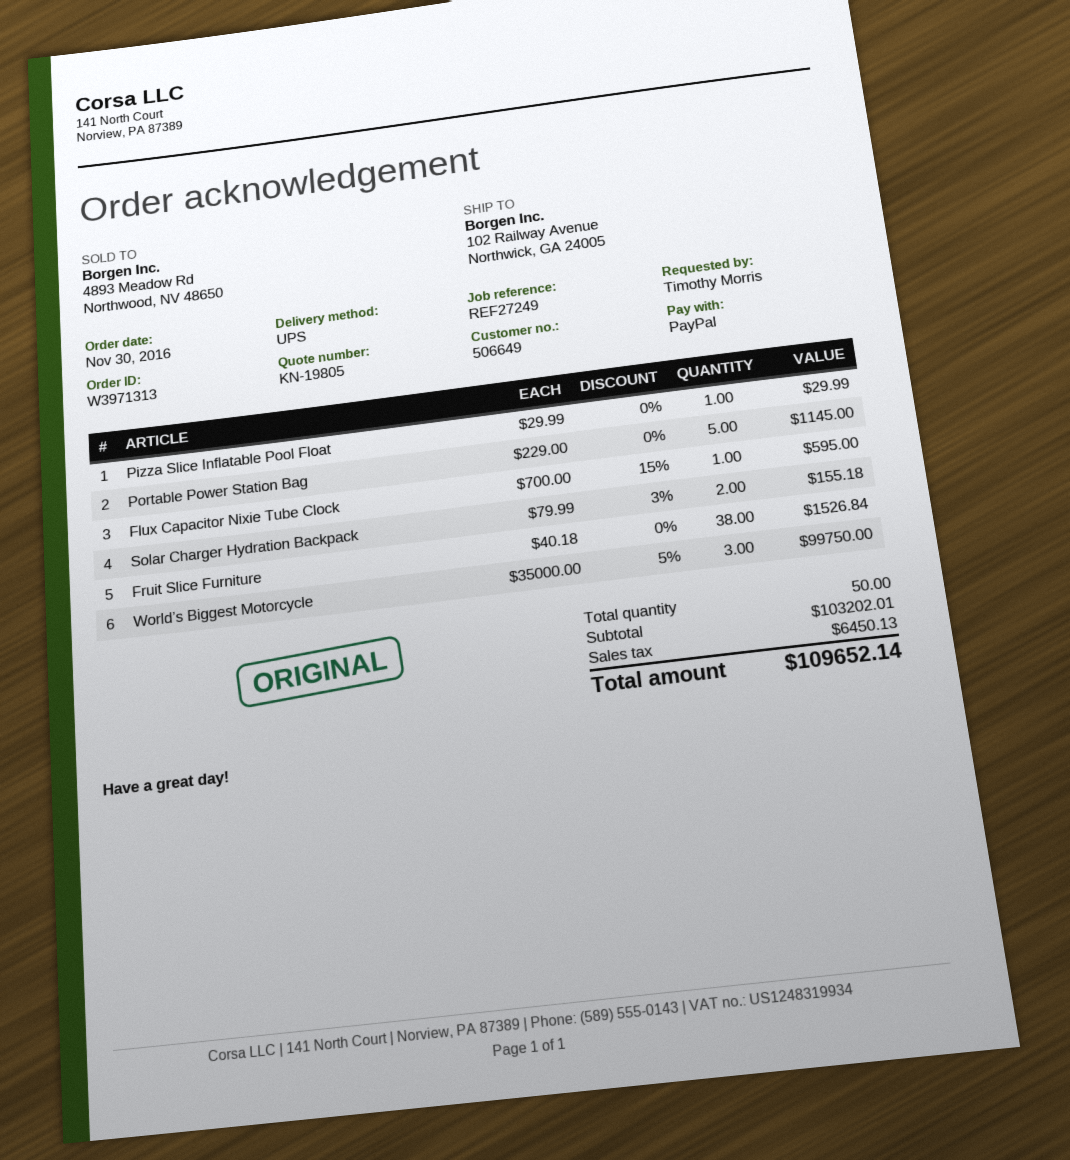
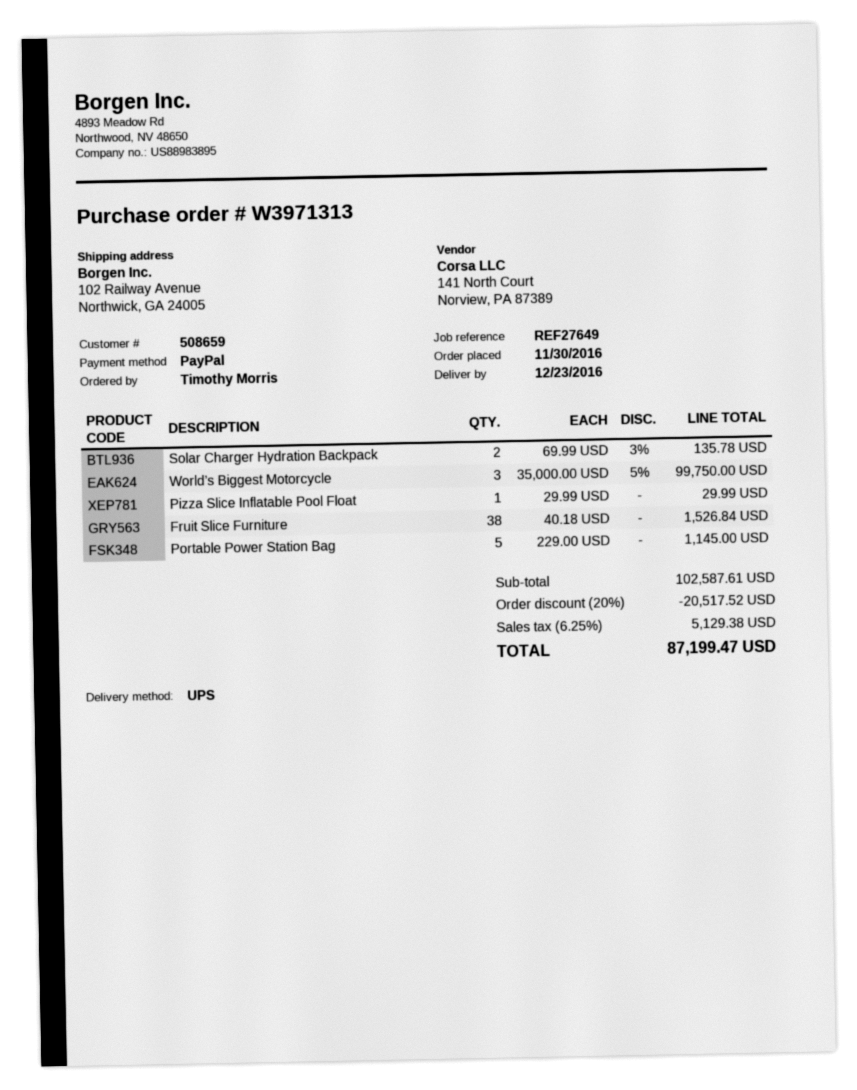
customer number: 506649 -> 508659
reference: REF27249 -> REF27649
Flux Capacitor Nixie Tube Clock: 1 x 700.00 - 15% = 595.00 -> none
Solar Charger Hydration Backpack: 2 x 79.99 - 3% = 155.18 -> 2 x 69.99 - 3% = 135.78
subtotal: 103202.01 -> 102587.61
discount: none -> 20% = 20517.52
tax: 6450.13 -> 5129.38
total: 109652.14 -> 87199.47

